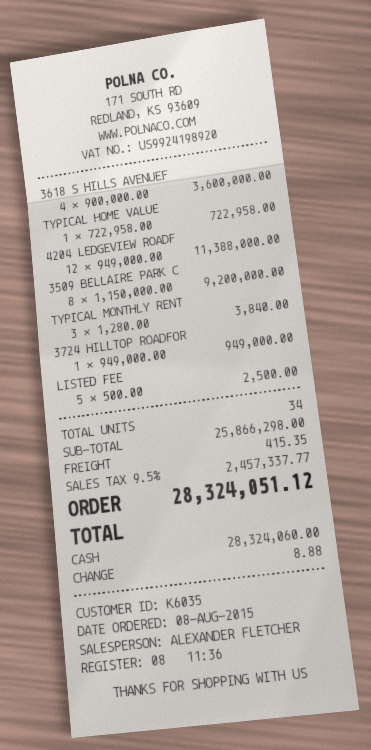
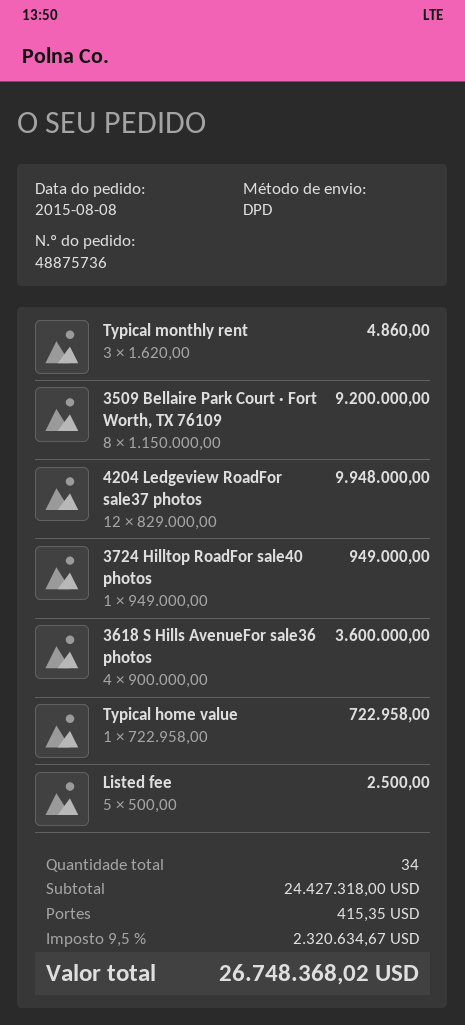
4204 LEDGEVIEW ROADF: 12 x 949000.00 = 11388000.00 -> 12 x 829000.00 = 9948000.00
TYPICAL MONTHLY RENT: 3 x 1280.00 = 3840.00 -> 3 x 1620.00 = 4860.00
subtotal: 25866298.00 -> 24427318.00
tax: 9.5% = 2457337.77 -> 9.5% = 2320634.67
total: 28324051.12 -> 26748368.02

